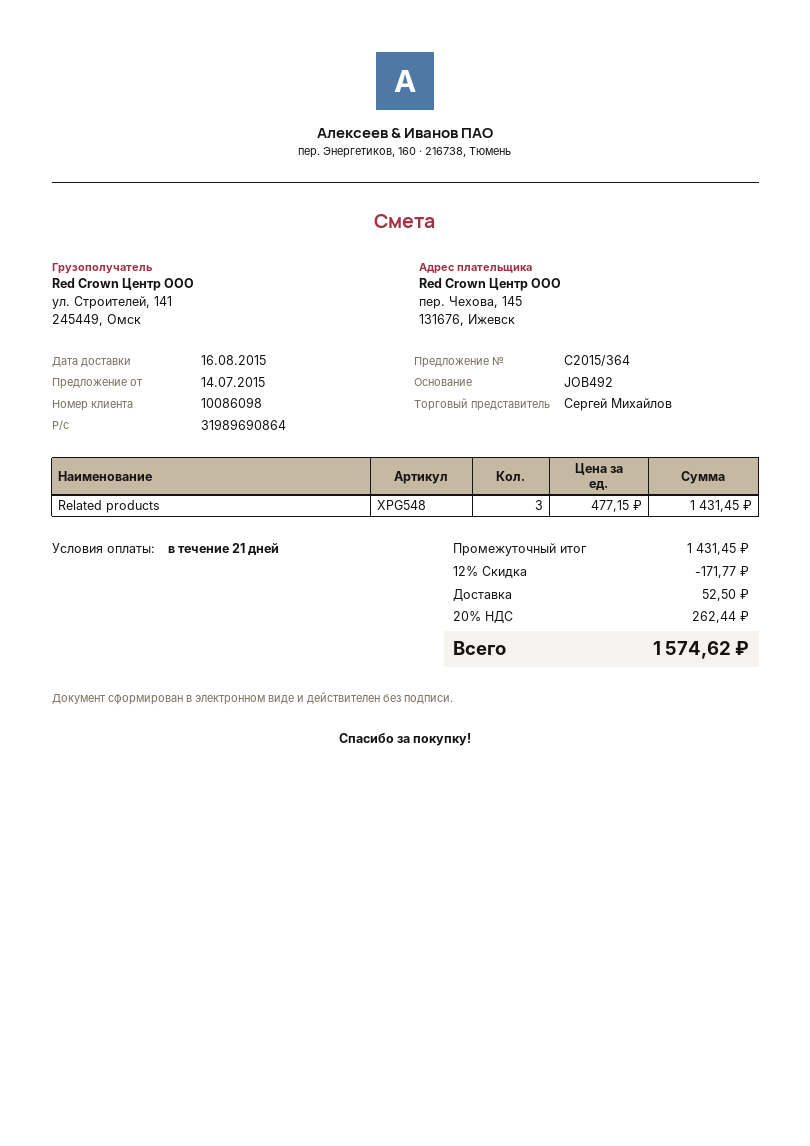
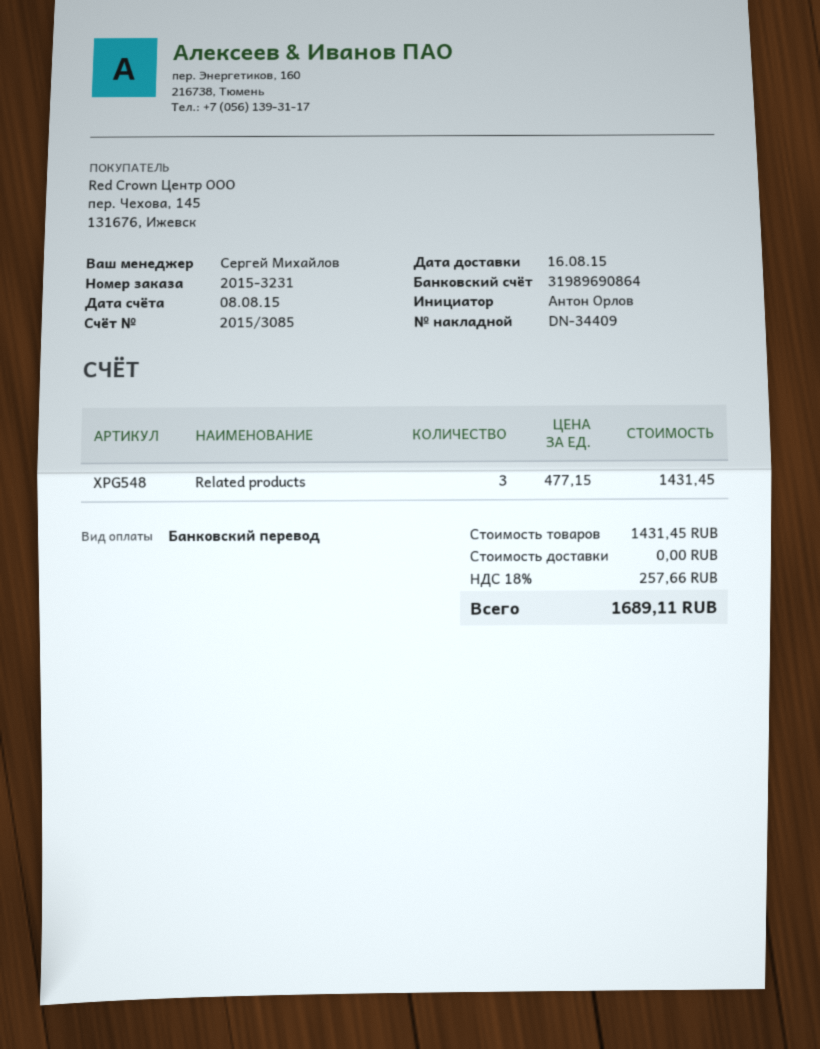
discount: 12% = 171.77 -> none
shipping: 52.50 -> 0.00
tax: 20% = 262.44 -> 18% = 257.66
total: 1574.62 -> 1689.11

